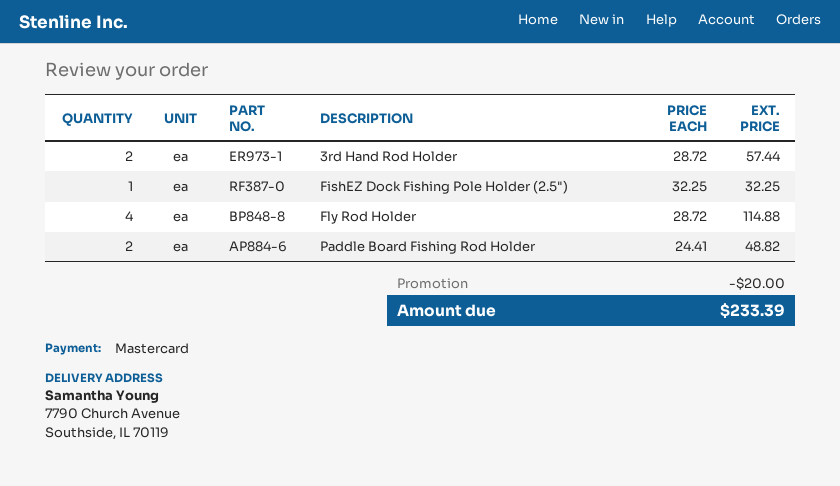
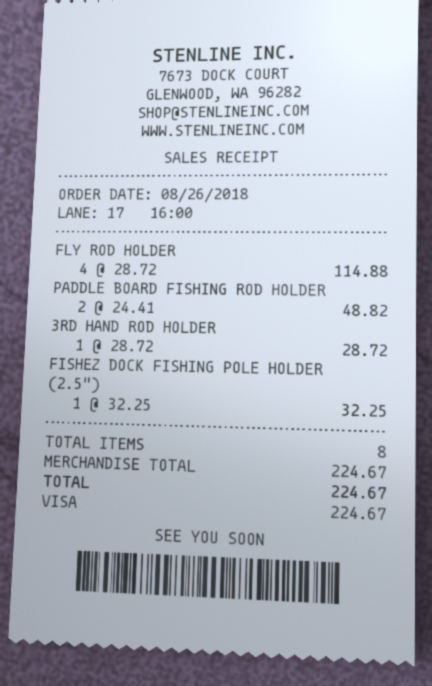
payment method: Mastercard -> Visa
3rd Hand Rod Holder: 2 x 28.72 = 57.44 -> 1 x 28.72 = 28.72
discount: 20.00 -> none
total: 233.39 -> 224.67

